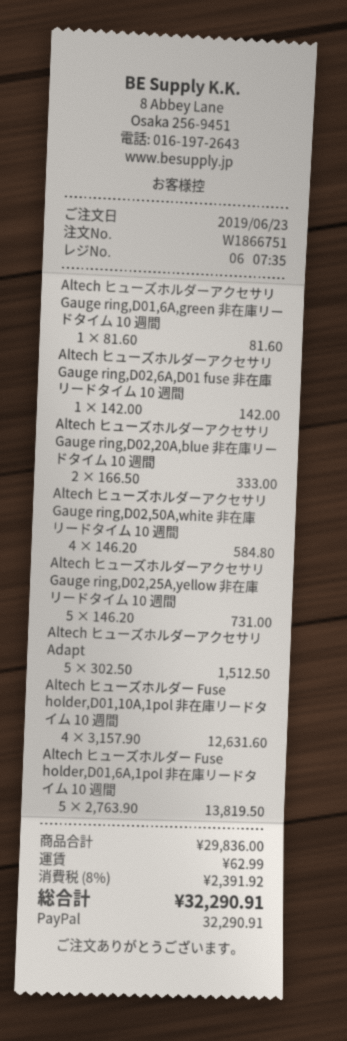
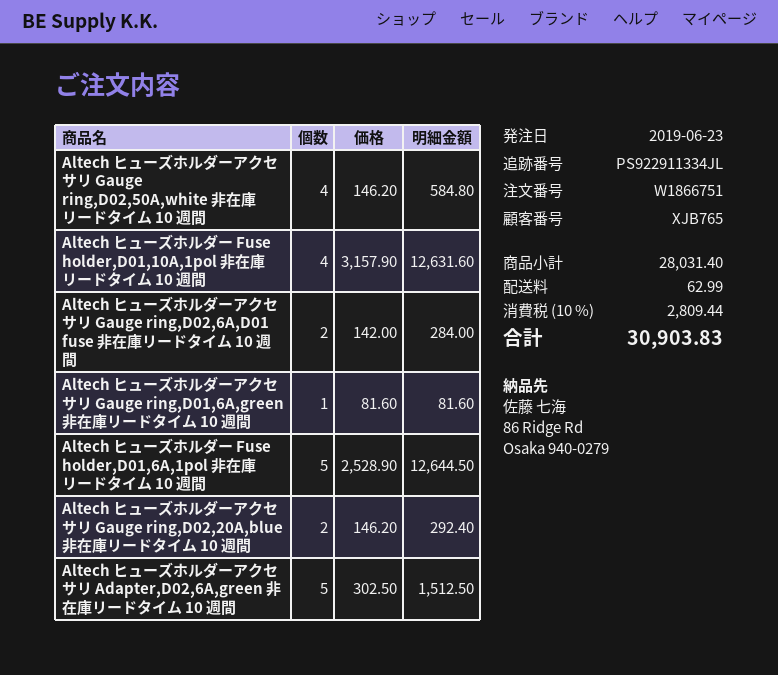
Altech ヒューズホルダーアクセサリ Gauge ring,D02,6A,D01 fuse 非在庫リードタイム 10 週間: 1 x 142.00 = 142.00 -> 2 x 142.00 = 284.00
Altech ヒューズホルダーアクセサリ Gauge ring,D02,20A,blue 非在庫リードタイム 10 週間: 2 x 166.50 = 333.00 -> 2 x 146.20 = 292.40
Altech ヒューズホルダーアクセサリ Gauge ring,D02,25A,yellow 非在庫リードタイム 10 週間: 5 x 146.20 = 731.00 -> none
Altech ヒューズホルダー Fuse holder,D01,6A,1pol 非在庫リードタイム 10 週間: 5 x 2763.90 = 13819.50 -> 5 x 2528.90 = 12644.50
subtotal: 29836.00 -> 28031.40
tax: 8% = 2391.92 -> 10% = 2809.44
total: 32290.91 -> 30903.83

